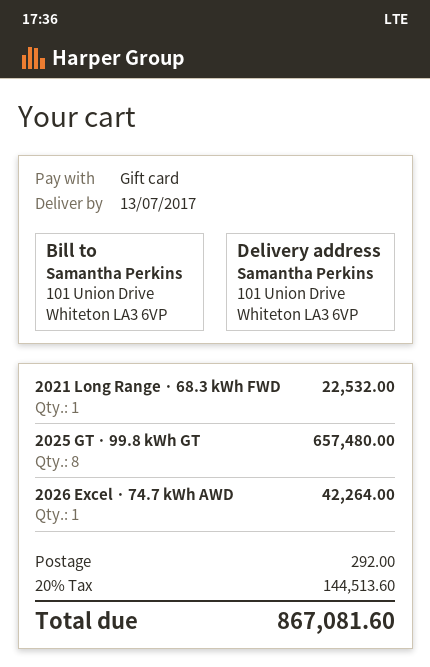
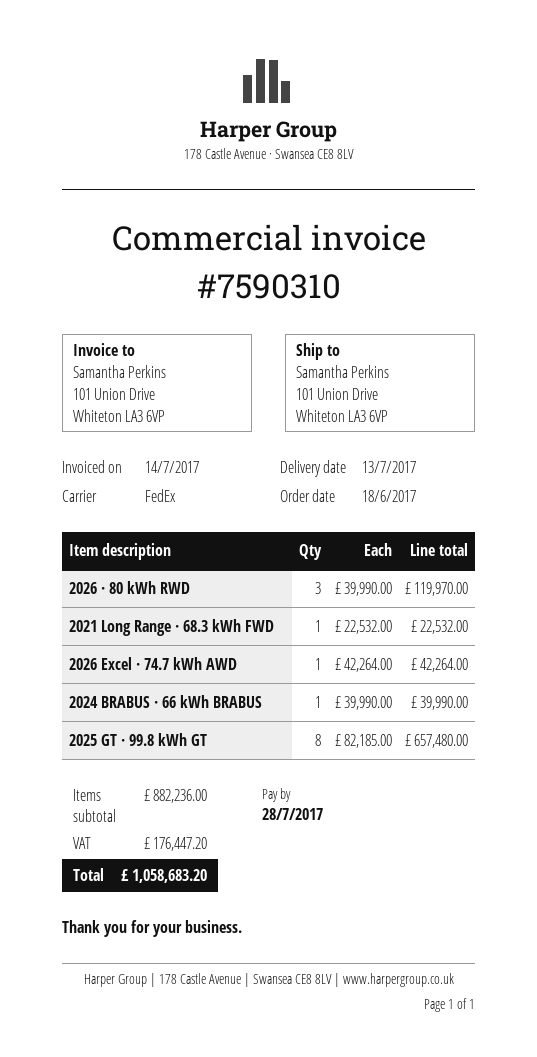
2026 · 80 kWh RWD: none -> 3 for 119970.00
2024 BRABUS · 66 kWh BRABUS: none -> 1 for 39990.00
shipping: 292.00 -> none
tax: 144513.60 -> 176447.20
total: 867081.60 -> 1058683.20

